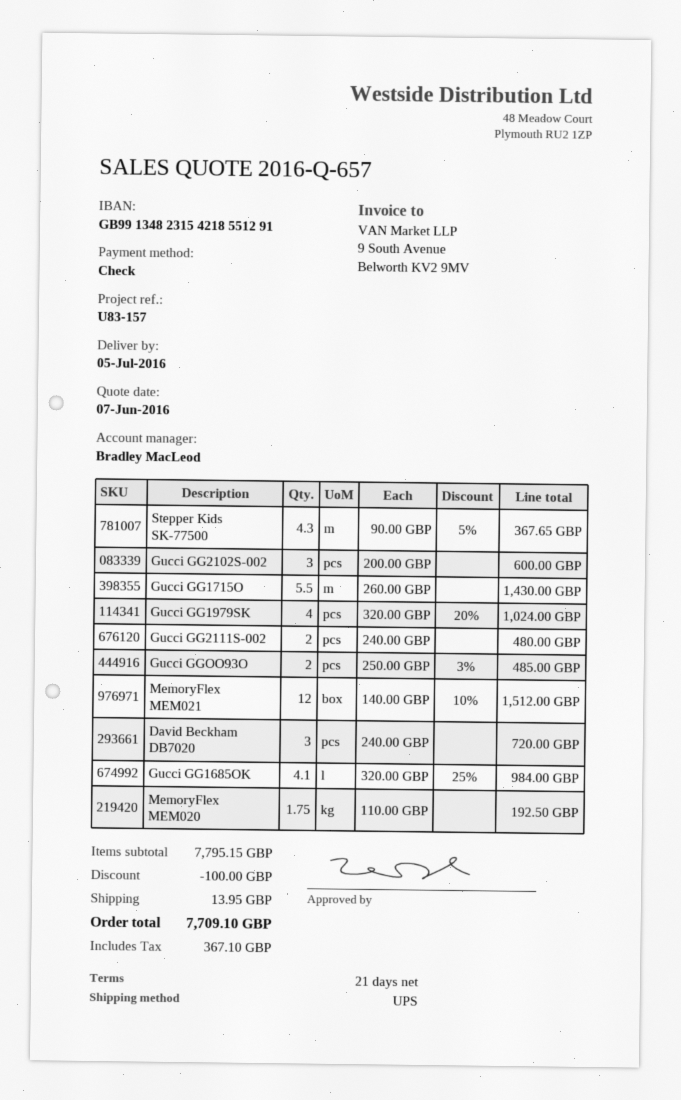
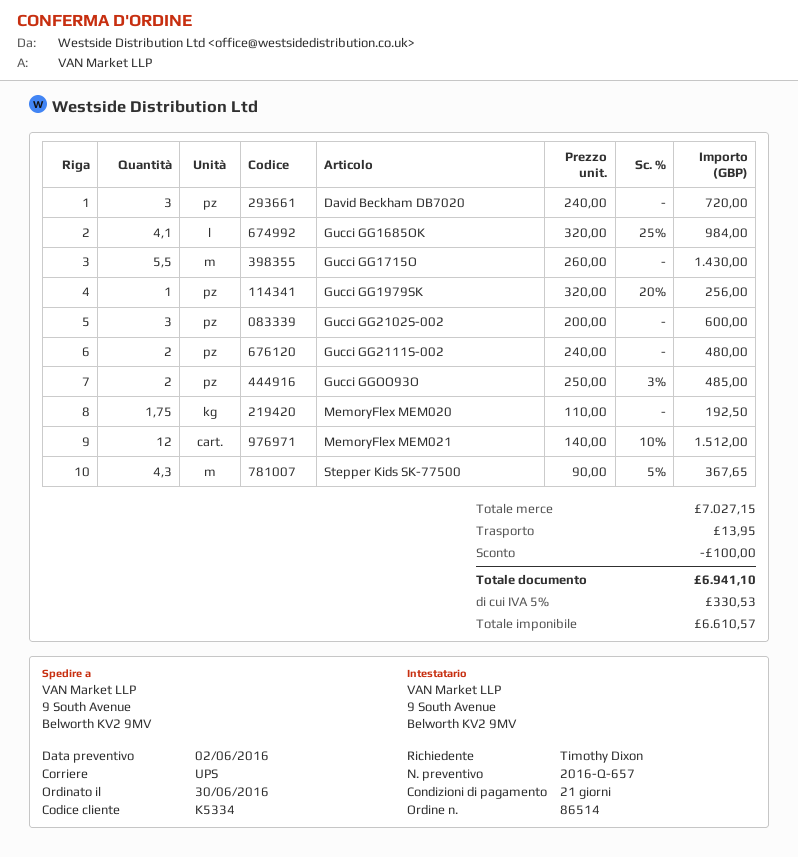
quote date: 2016-06-07 -> 2016-06-02
Gucci GG1979SK: 4 x 320.00 - 20% = 1024.00 -> 1 x 320.00 - 20% = 256.00
subtotal: 7795.15 -> 7027.15
tax: 367.10 -> 330.53
total: 7709.10 -> 6941.10

